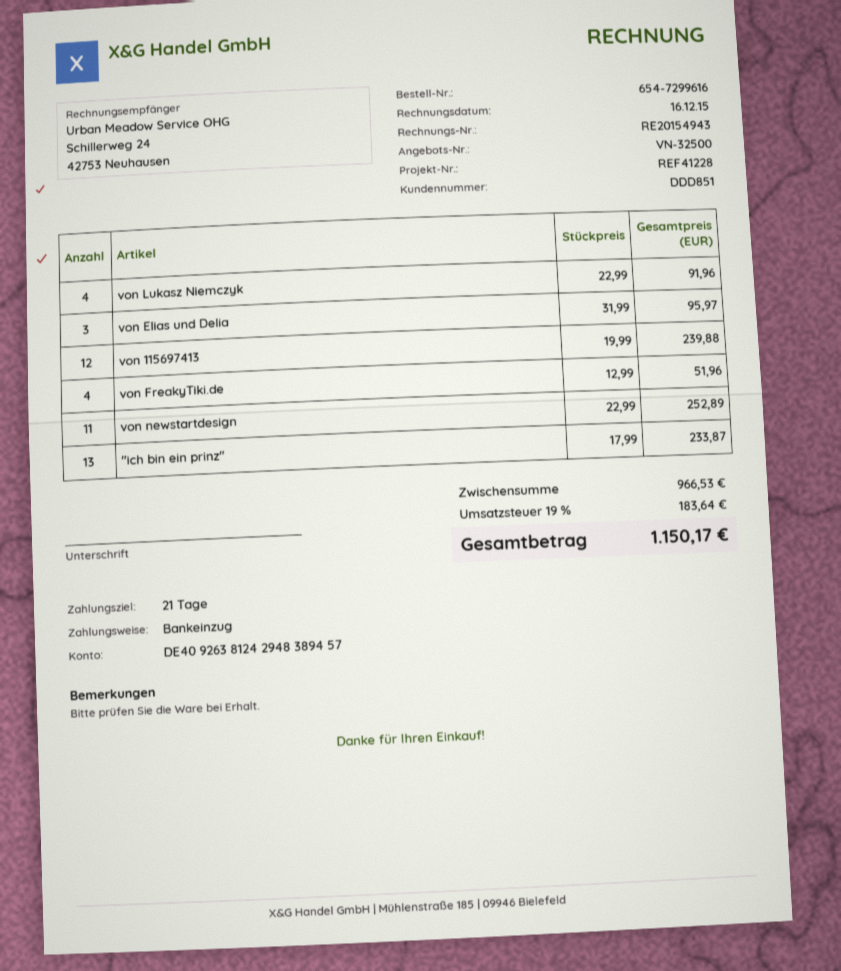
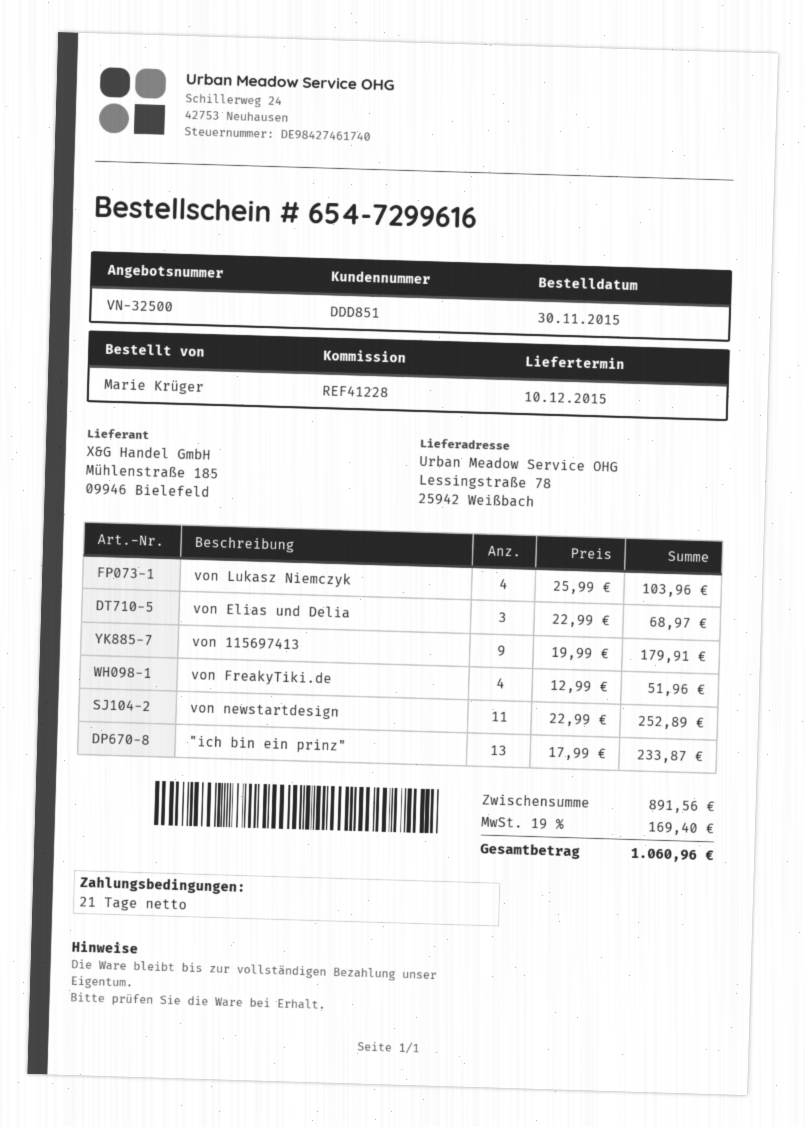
von Lukasz Niemczyk: 4 x 22.99 = 91.96 -> 4 x 25.99 = 103.96
von Elias und Delia: 3 x 31.99 = 95.97 -> 3 x 22.99 = 68.97
von 115697413: 12 x 19.99 = 239.88 -> 9 x 19.99 = 179.91
subtotal: 966.53 -> 891.56
tax: 19% = 183.64 -> 19% = 169.40
total: 1150.17 -> 1060.96

